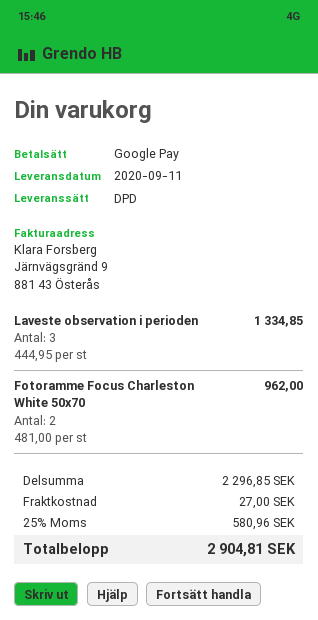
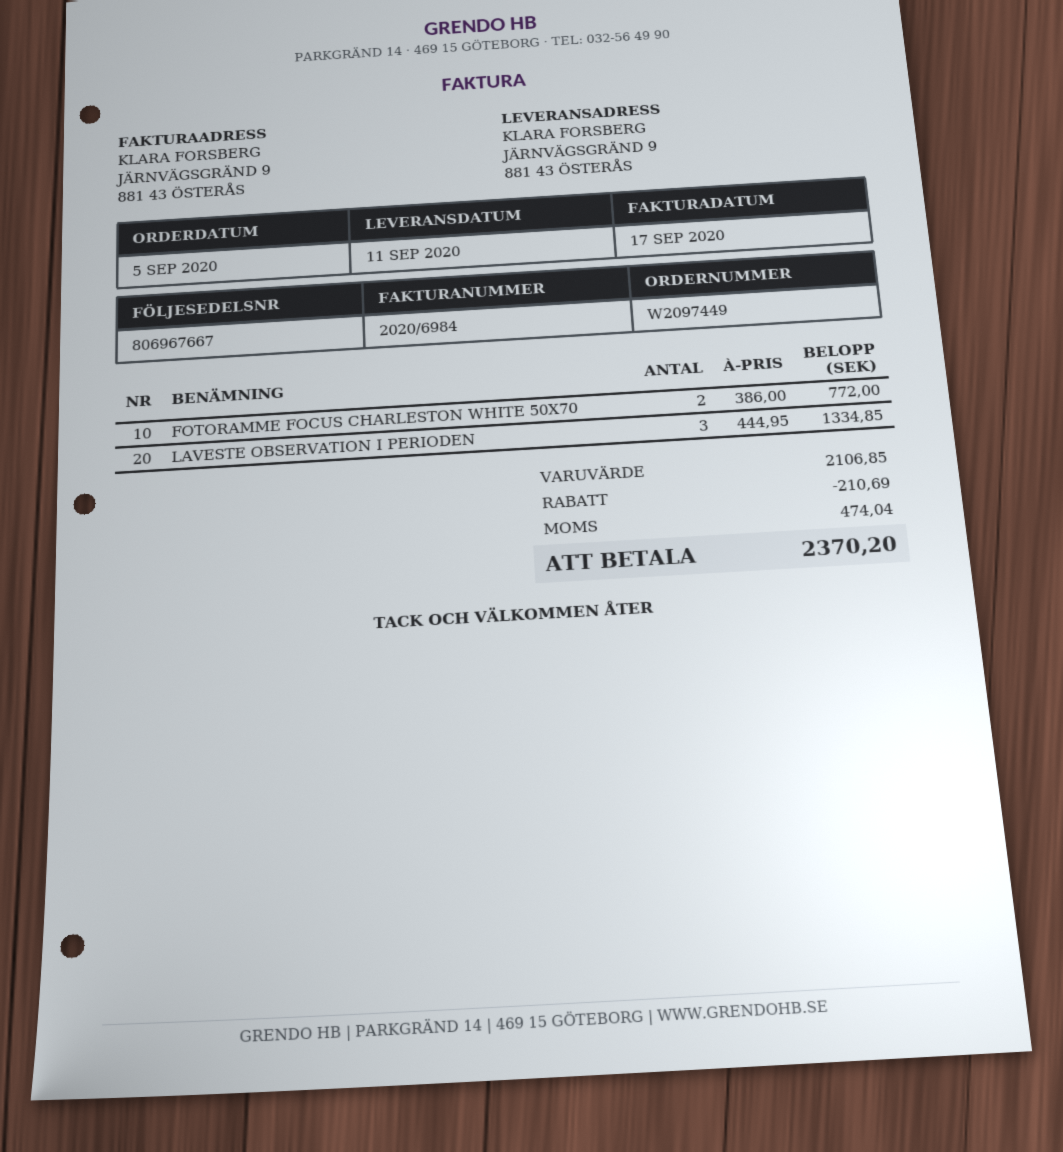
Fotoramme Focus Charleston White 50x70: 2 x 481.00 = 962.00 -> 2 x 386.00 = 772.00
subtotal: 2296.85 -> 2106.85
discount: none -> 210.69
shipping: 27.00 -> none
tax: 580.96 -> 474.04
total: 2904.81 -> 2370.20

